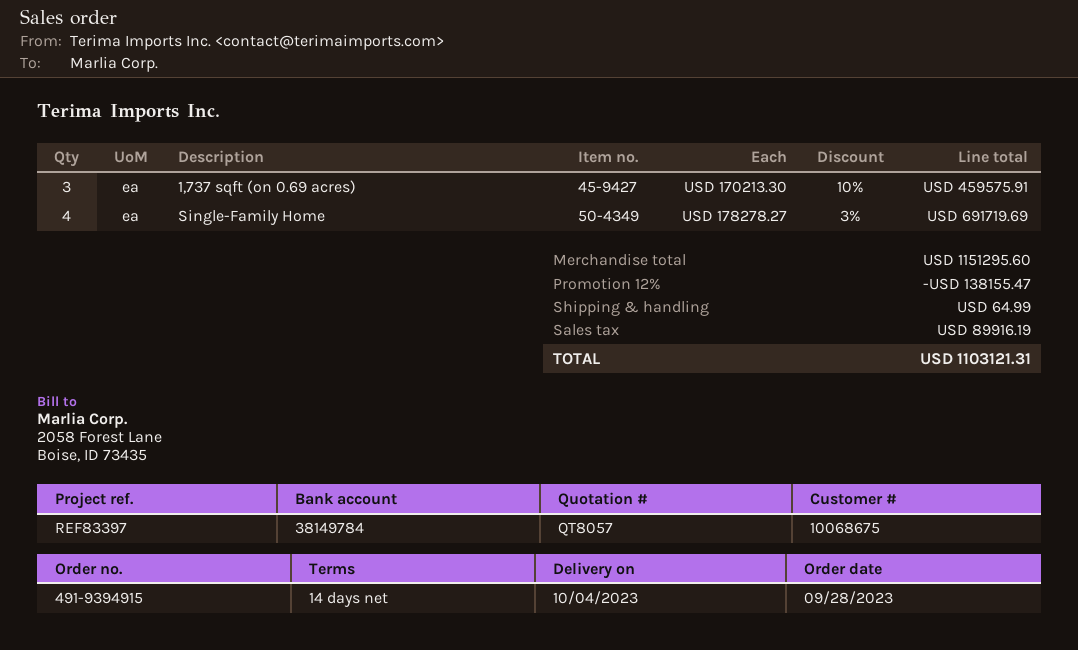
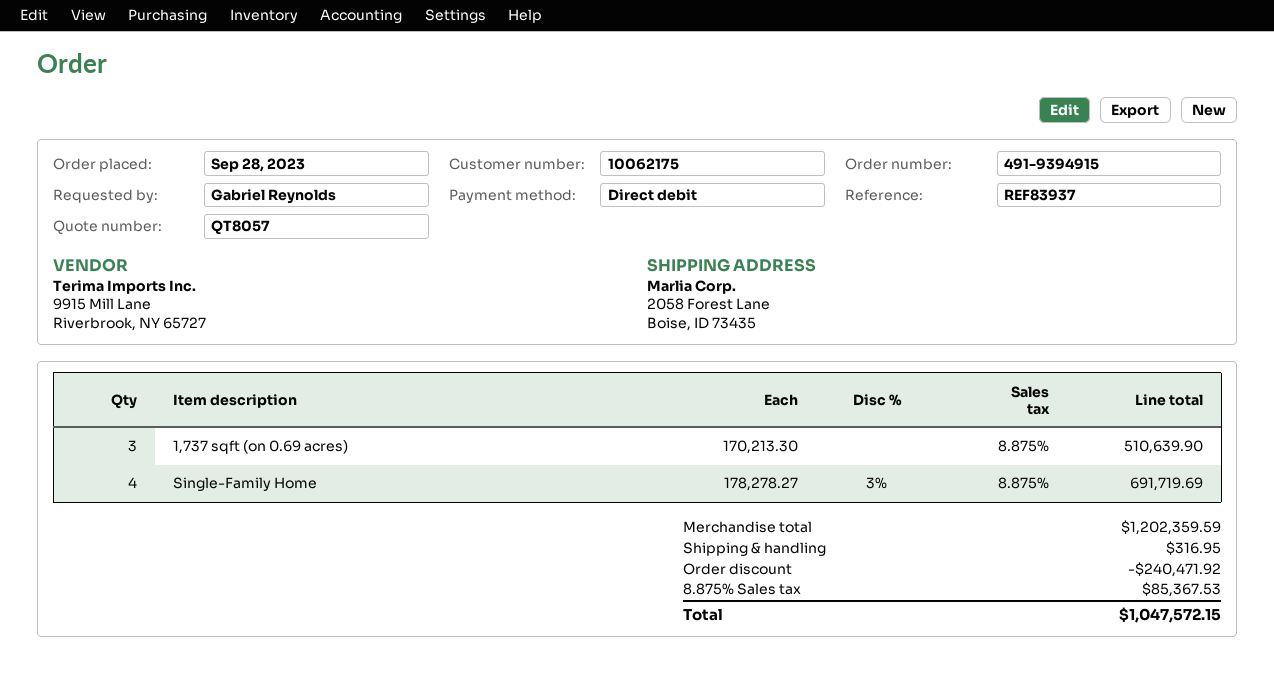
customer number: 10068675 -> 10062175
reference: REF83397 -> REF83937
1,737 sqft (on 0.69 acres): 3 x 170213.30 - 10% = 459575.91 -> 3 x 170213.30 = 510639.90
subtotal: 1151295.60 -> 1202359.59
discount: 138155.47 -> 240471.92
shipping: 64.99 -> 316.95
tax: 89916.19 -> 85367.53
total: 1103121.31 -> 1047572.15

